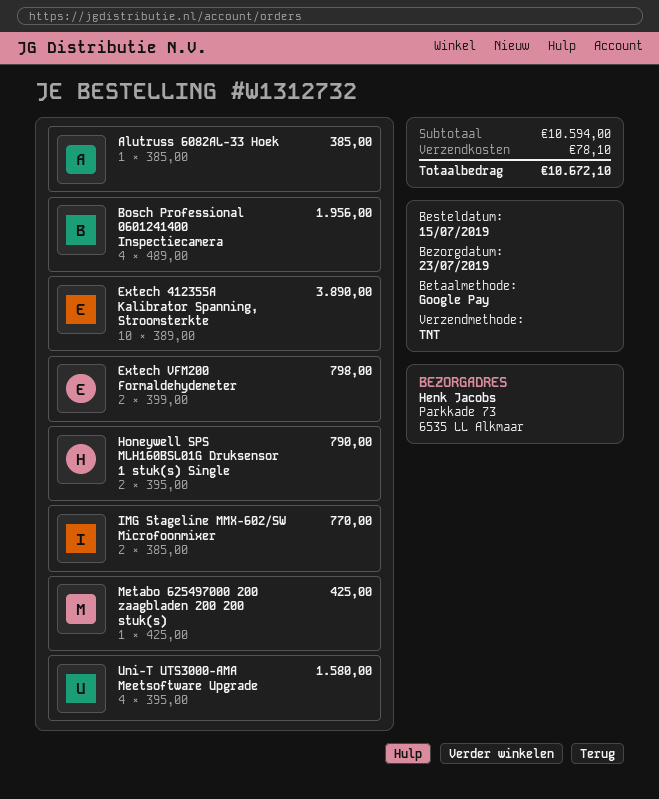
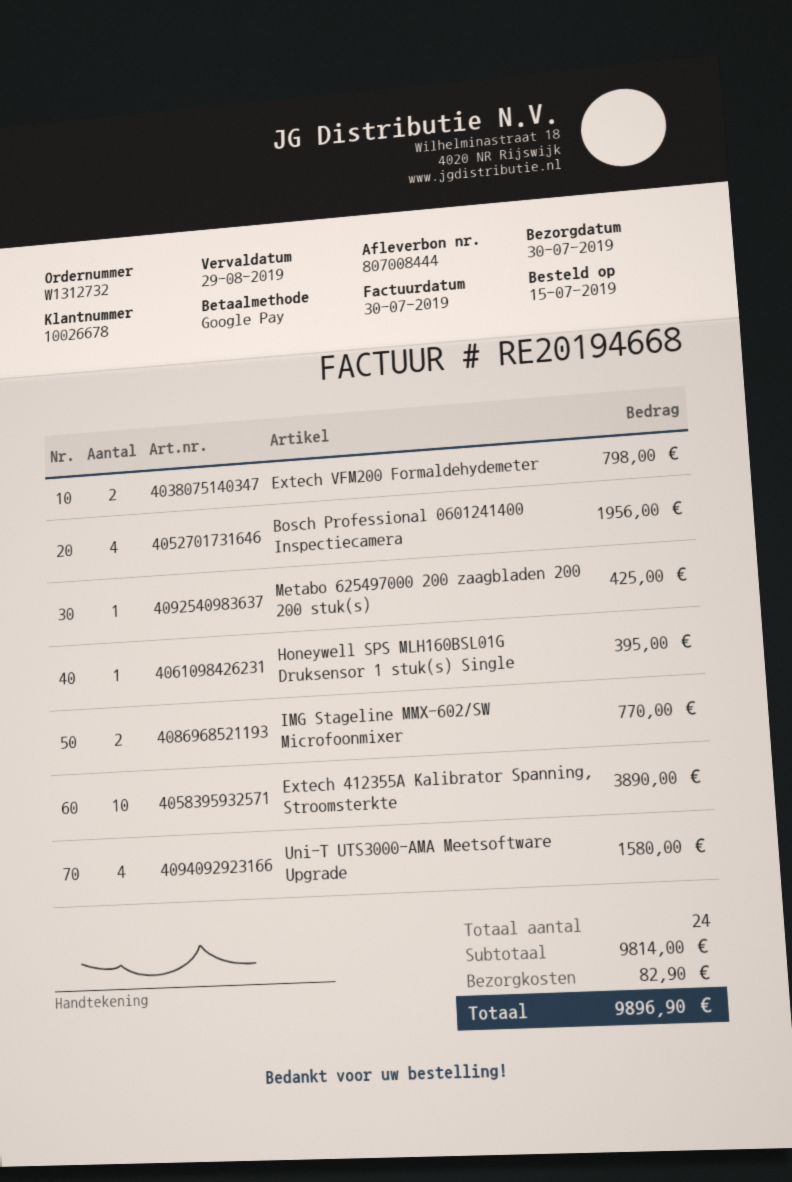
delivery date: 2019-07-23 -> 2019-07-30
Alutruss 6082AL-33 Hoek: 1 for 385.00 -> none
Honeywell SPS MLH160BSL01G Druksensor 1 stuk(s) Single: 2 for 790.00 -> 1 for 395.00
subtotal: 10594.00 -> 9814.00
shipping: 78.10 -> 82.90
total: 10672.10 -> 9896.90

